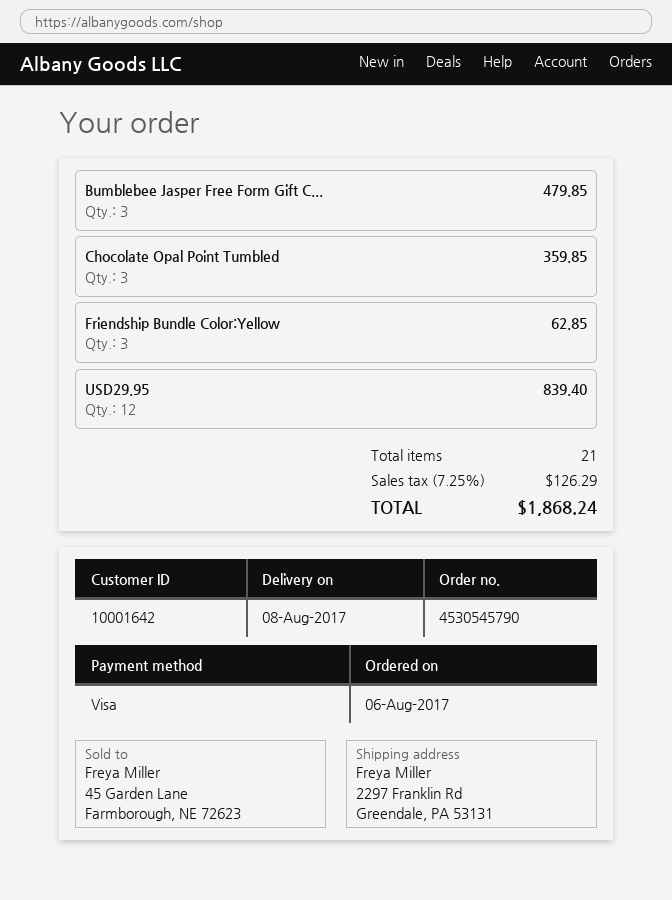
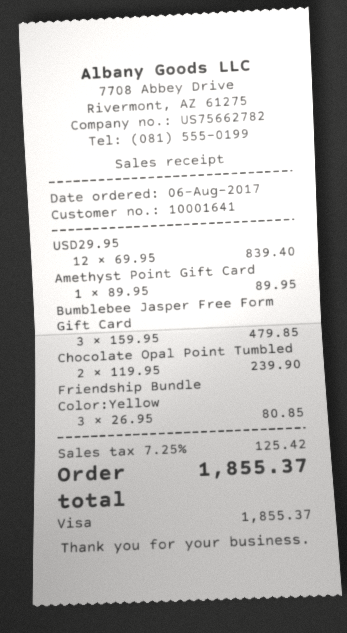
customer number: 10001642 -> 10001641
Chocolate Opal Point Tumbled: 3 for 359.85 -> 2 for 239.90
Friendship Bundle Color:Yellow: 3 for 62.85 -> 3 for 80.85
Amethyst Point Gift Card: none -> 1 for 89.95
tax: 7.25% = 126.29 -> 7.25% = 125.42
total: 1868.24 -> 1855.37

